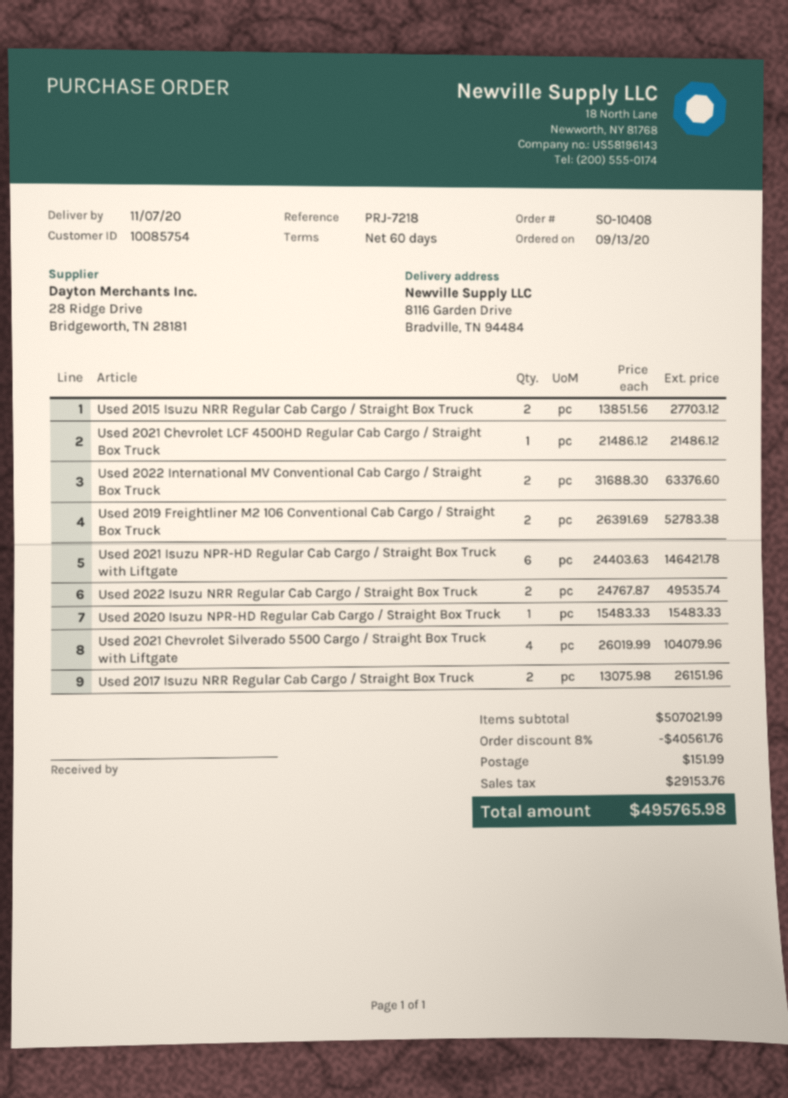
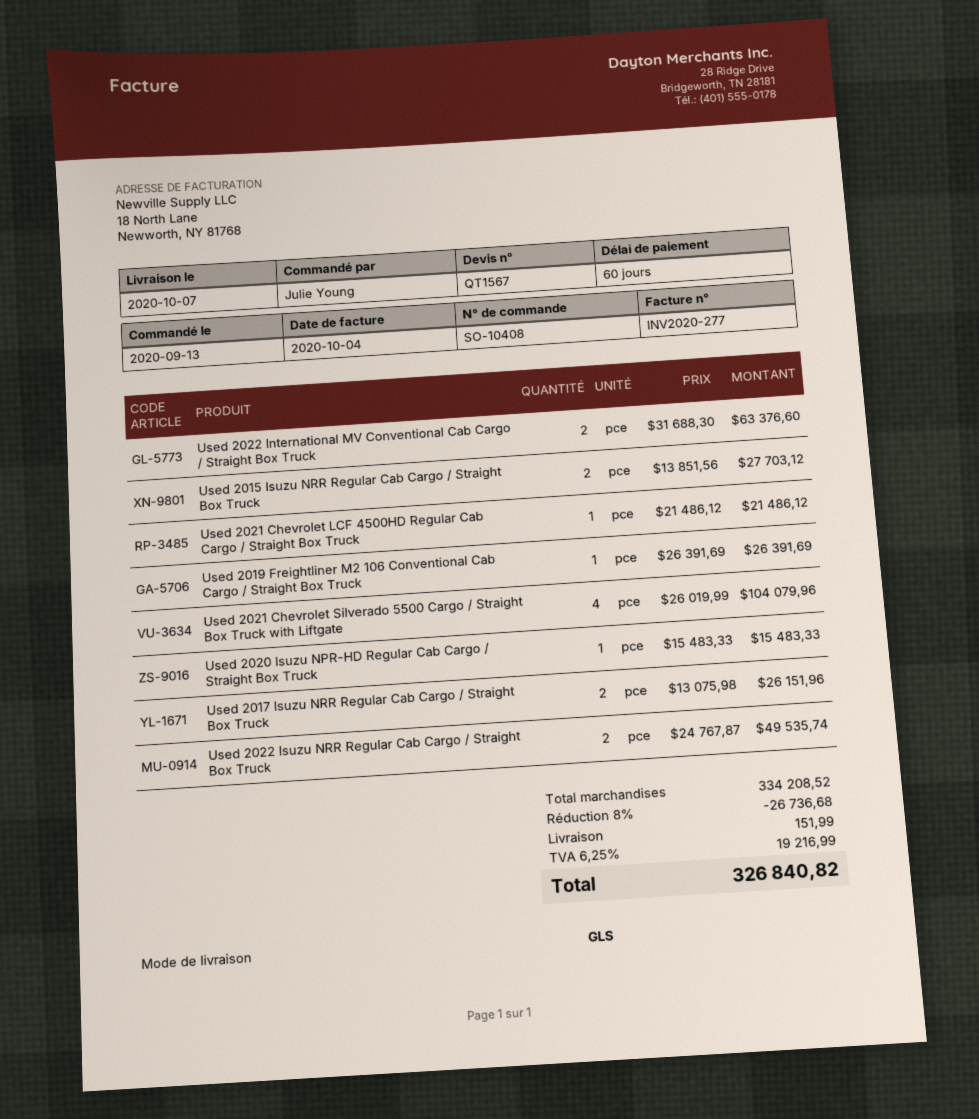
delivery date: 2020-11-07 -> 2020-10-07
Used 2019 Freightliner M2 106 Conventional Cab Cargo / Straight Box Truck: 2 x 26391.69 = 52783.38 -> 1 x 26391.69 = 26391.69
Used 2021 Isuzu NPR-HD Regular Cab Cargo / Straight Box Truck with Liftgate: 6 x 24403.63 = 146421.78 -> none
subtotal: 507021.99 -> 334208.52
discount: 8% = 40561.76 -> 8% = 26736.68
tax: 29153.76 -> 19216.99
total: 495765.98 -> 326840.82

